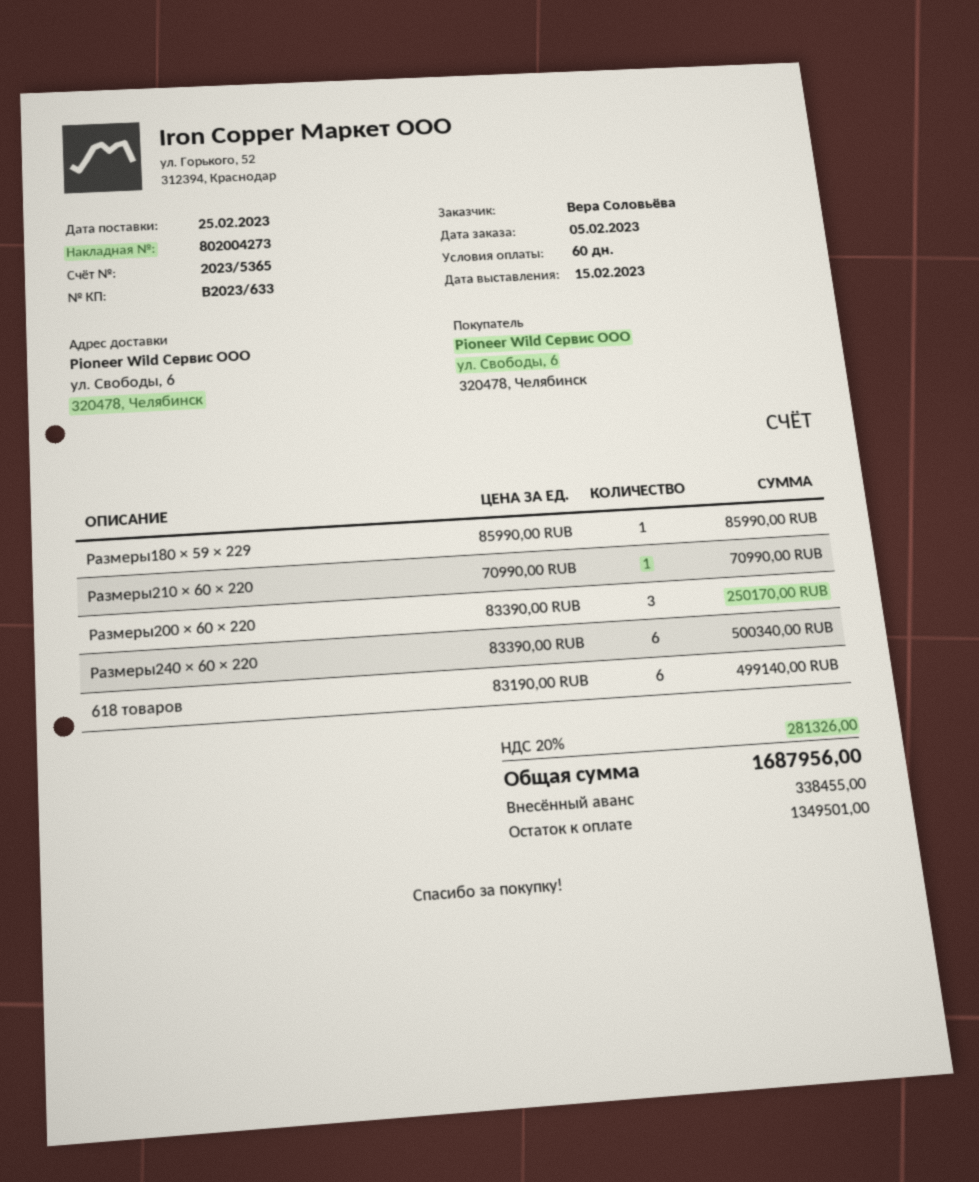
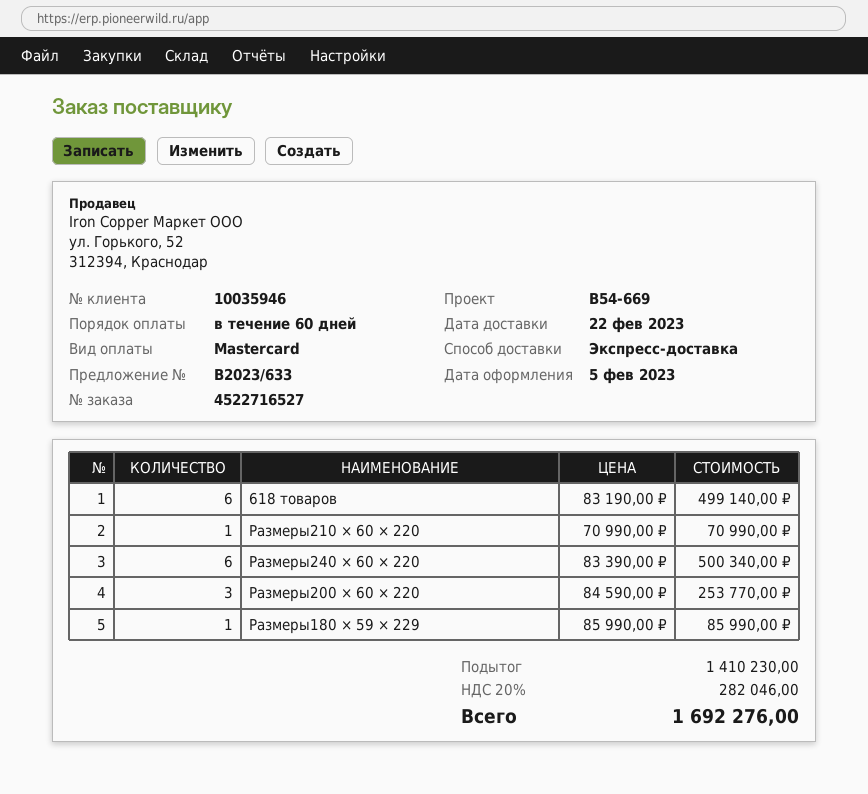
delivery date: 2023-02-25 -> 2023-02-22
Размеры200 × 60 × 220: 3 x 83390.00 = 250170.00 -> 3 x 84590.00 = 253770.00
tax: 20% = 281326.00 -> 20% = 282046.00
total: 1687956.00 -> 1692276.00

